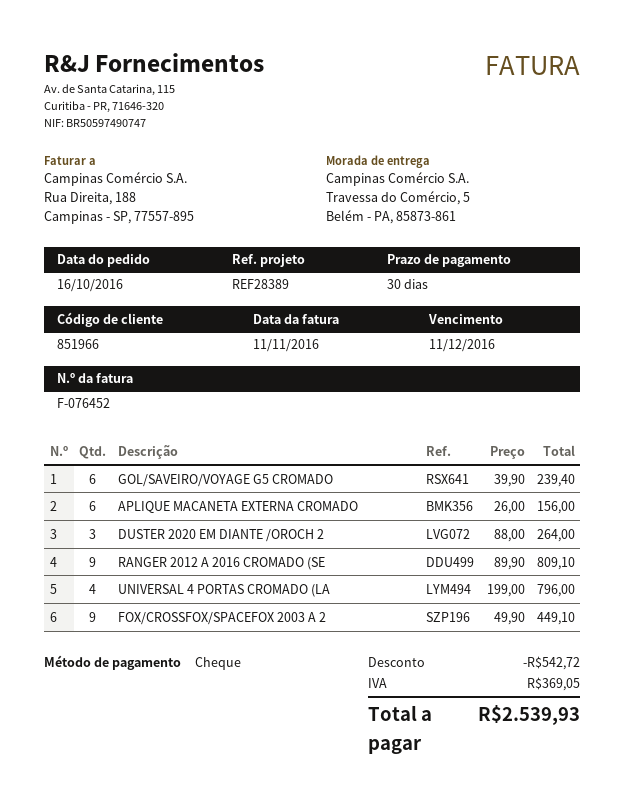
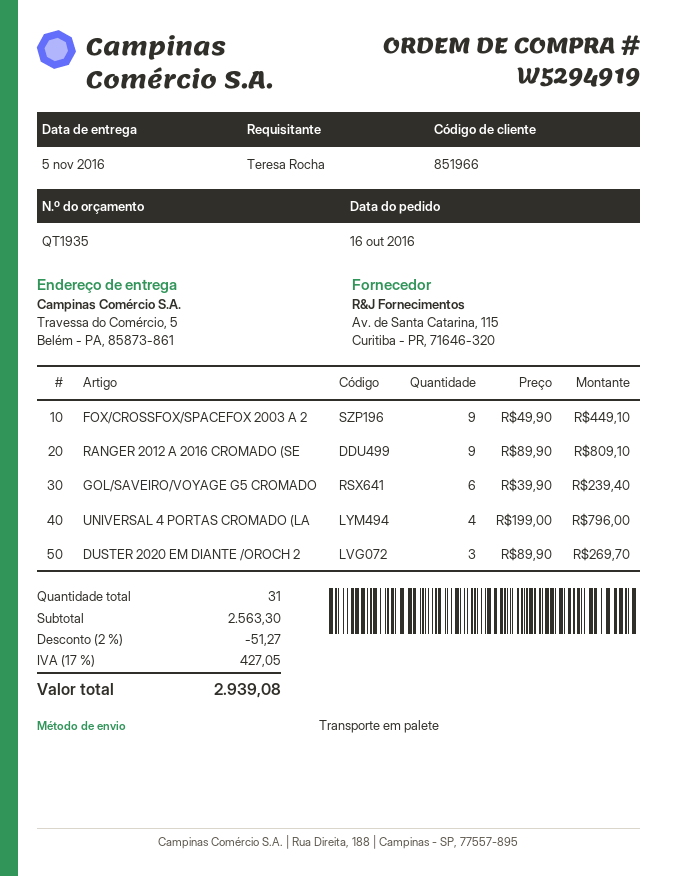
APLIQUE MACANETA EXTERNA CROMADO: 6 x 26.00 = 156.00 -> none
DUSTER 2020 EM DIANTE /OROCH 2: 3 x 88.00 = 264.00 -> 3 x 89.90 = 269.70
discount: 542.72 -> 51.27
tax: 369.05 -> 427.05
total: 2539.93 -> 2939.08

